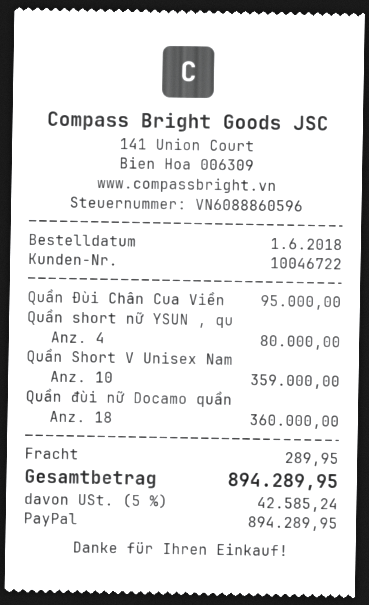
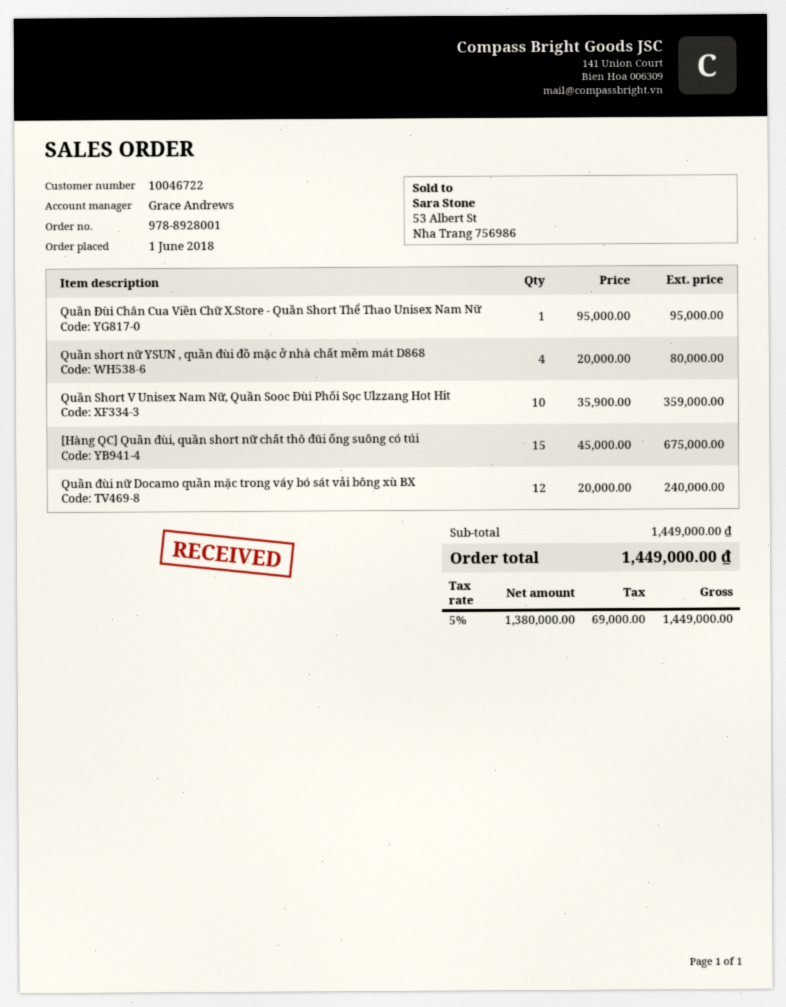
Quần đùi nữ Docamo quần: 18 for 360000.00 -> 12 for 240000.00
[Hàng QC] Quần đùi, quần short nữ chất thô đũi ống suông có túi: none -> 15 for 675000.00
shipping: 289.95 -> none
tax: 5% = 42585.24 -> 5% = 69000.00
total: 894289.95 -> 1449000.00

